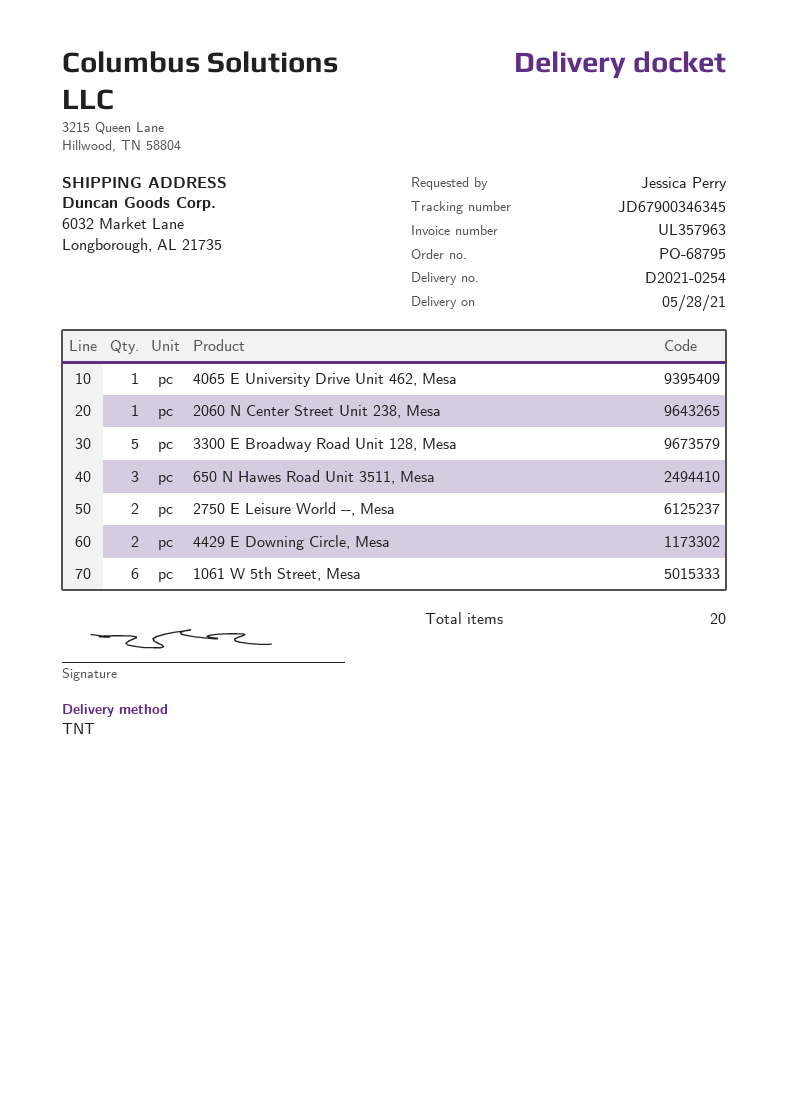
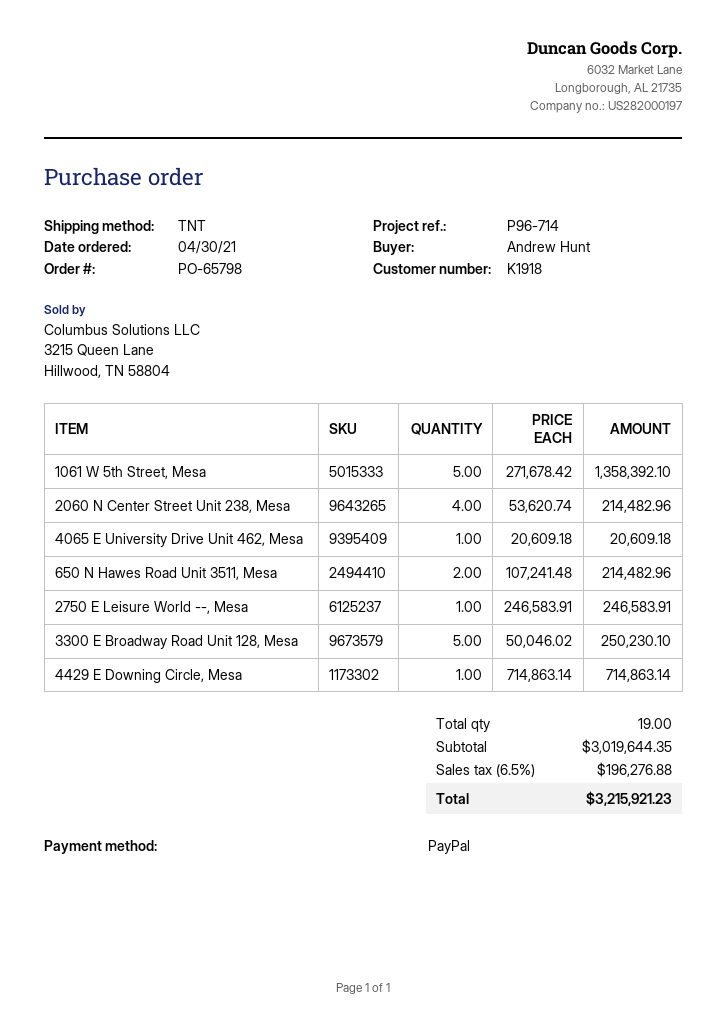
order number: PO-68795 -> PO-65798
ordered by: Jessica Perry -> Andrew Hunt
2060 N Center Street Unit 238, Mesa: 1 -> 4
650 N Hawes Road Unit 3511, Mesa: 3 -> 2
2750 E Leisure World --, Mesa: 2 -> 1
4429 E Downing Circle, Mesa: 2 -> 1
1061 W 5th Street, Mesa: 6 -> 5
total quantity: 20 -> 19

